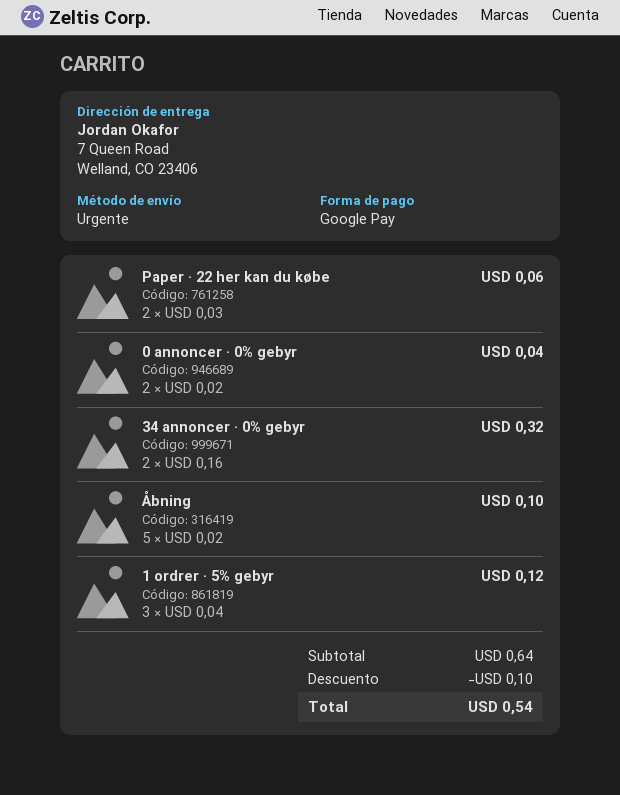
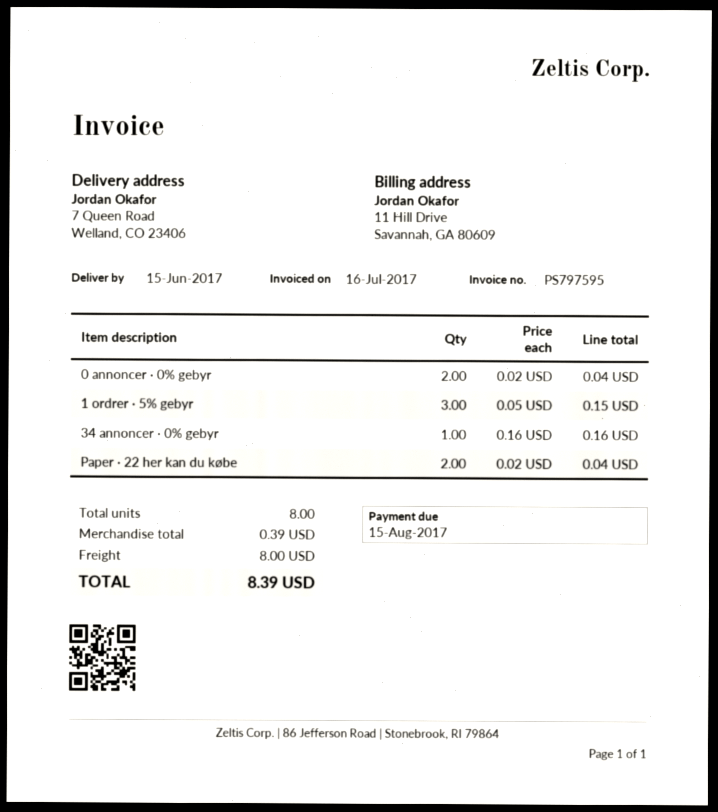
Paper · 22 her kan du købe: 2 x 0.03 = 0.06 -> 2 x 0.02 = 0.04
34 annoncer · 0% gebyr: 2 x 0.16 = 0.32 -> 1 x 0.16 = 0.16
Åbning: 5 x 0.02 = 0.10 -> none
1 ordrer · 5% gebyr: 3 x 0.04 = 0.12 -> 3 x 0.05 = 0.15
subtotal: 0.64 -> 0.39
discount: 0.10 -> none
shipping: none -> 8.00
total: 0.54 -> 8.39

